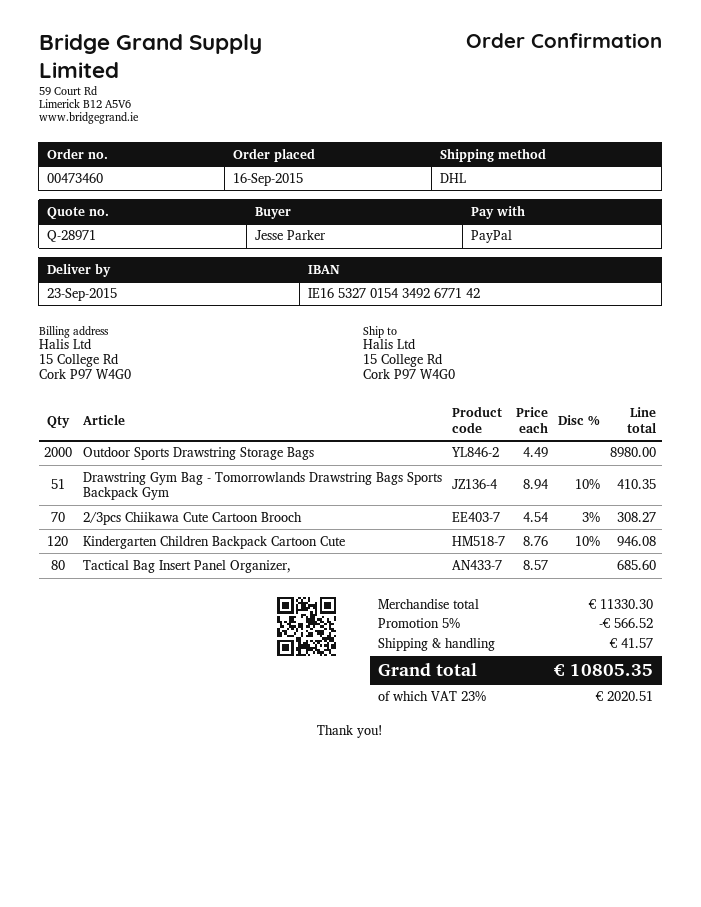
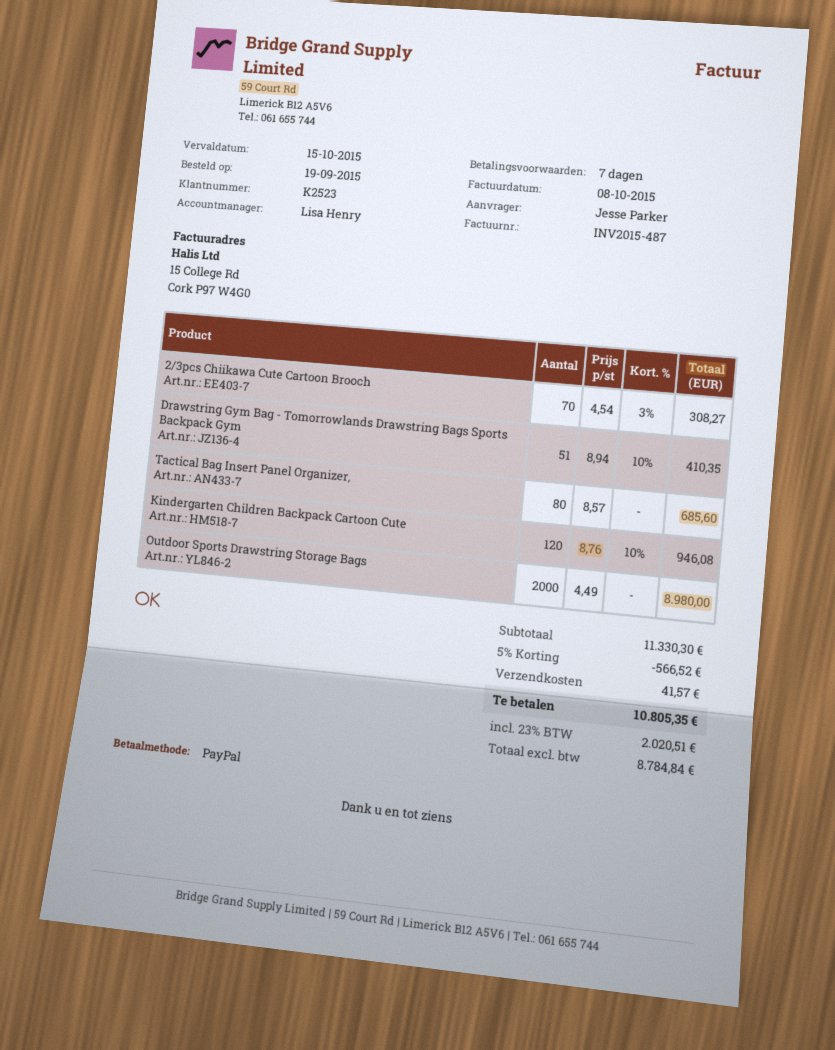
order date: 2015-09-16 -> 2015-09-19

